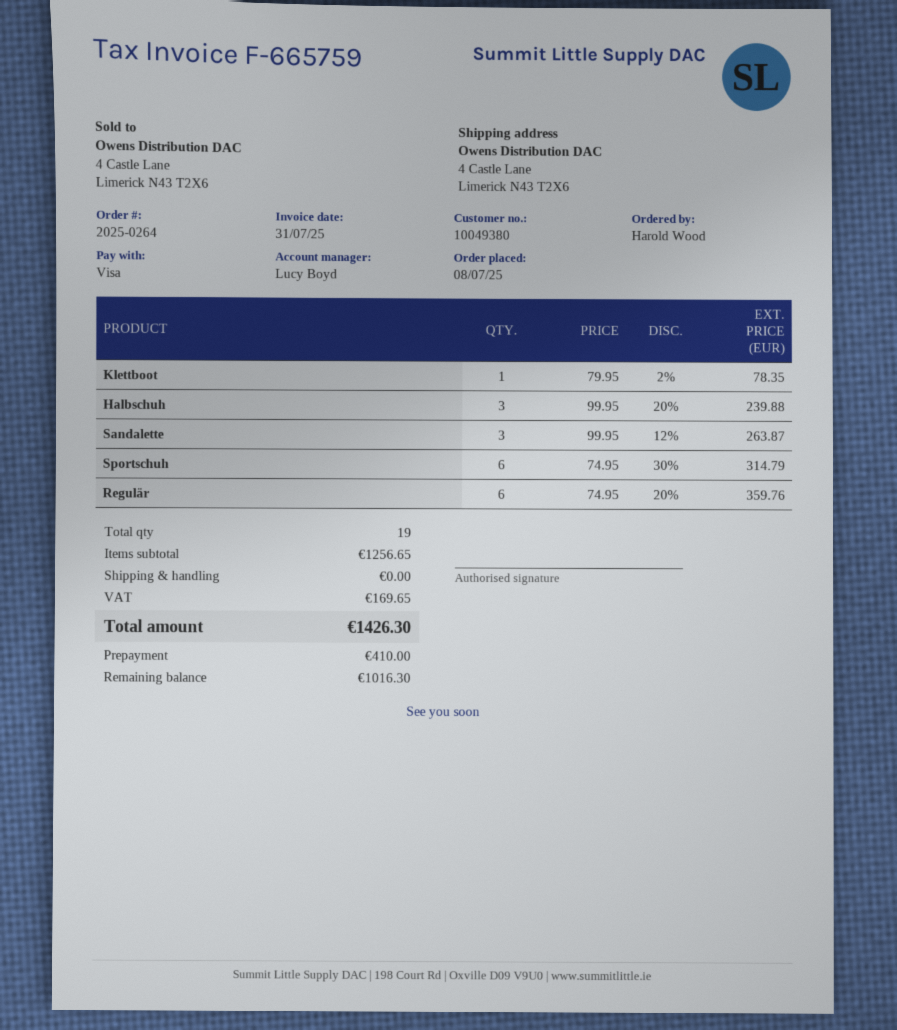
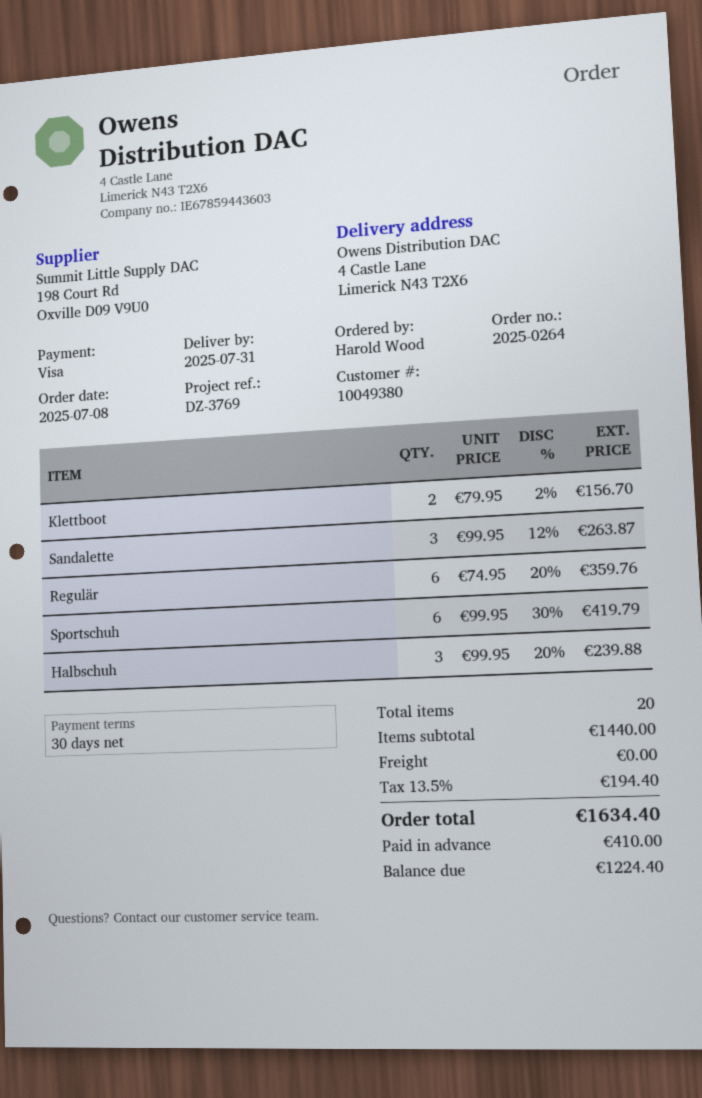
Klettboot: 1 x 79.95 - 2% = 78.35 -> 2 x 79.95 - 2% = 156.70
Sportschuh: 6 x 74.95 - 30% = 314.79 -> 6 x 99.95 - 30% = 419.79
total quantity: 19 -> 20
subtotal: 1256.65 -> 1440.00
tax: 169.65 -> 194.40
total: 1426.30 -> 1634.40
balance: 1016.30 -> 1224.40

